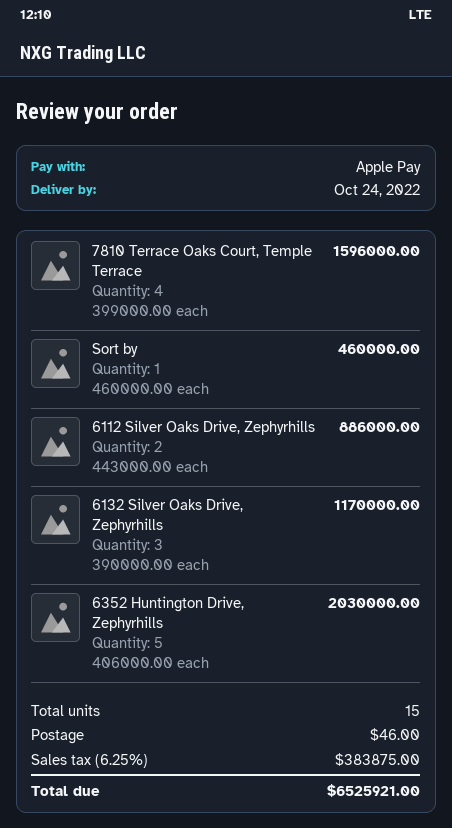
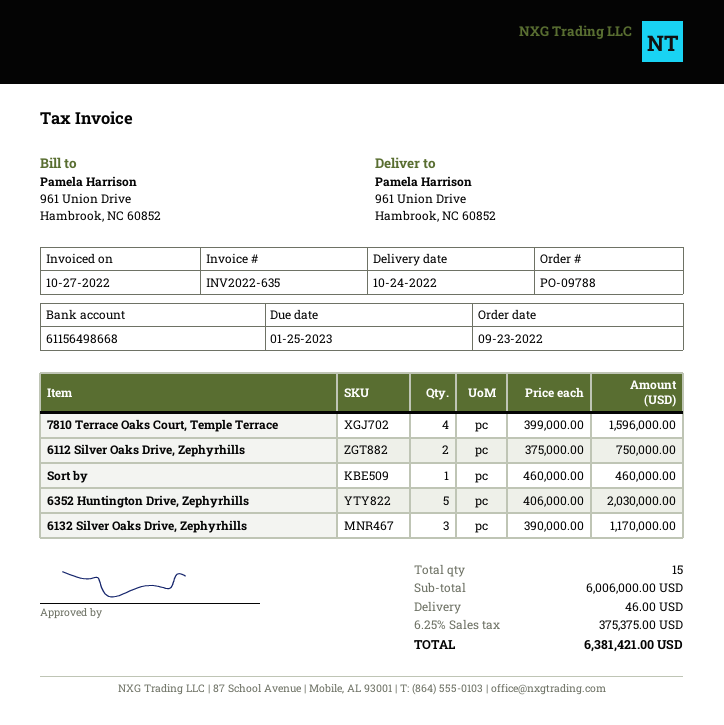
6112 Silver Oaks Drive, Zephyrhills: 2 x 443000.00 = 886000.00 -> 2 x 375000.00 = 750000.00
tax: 6.25% = 383875.00 -> 6.25% = 375375.00
total: 6525921.00 -> 6381421.00

